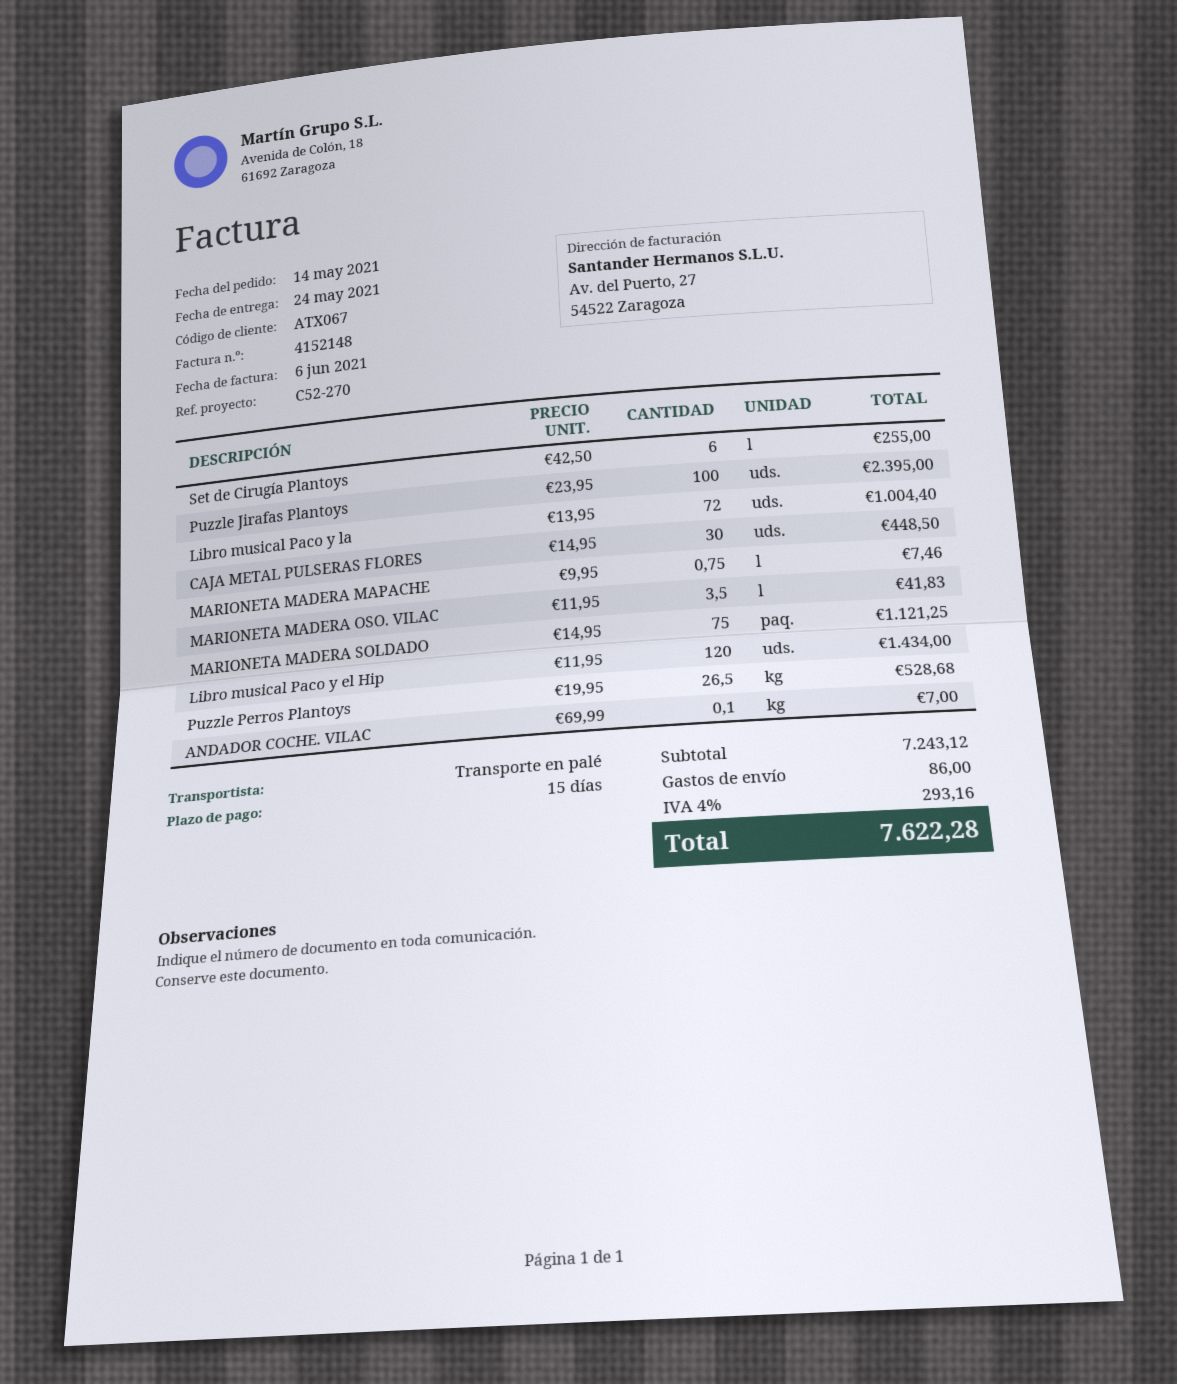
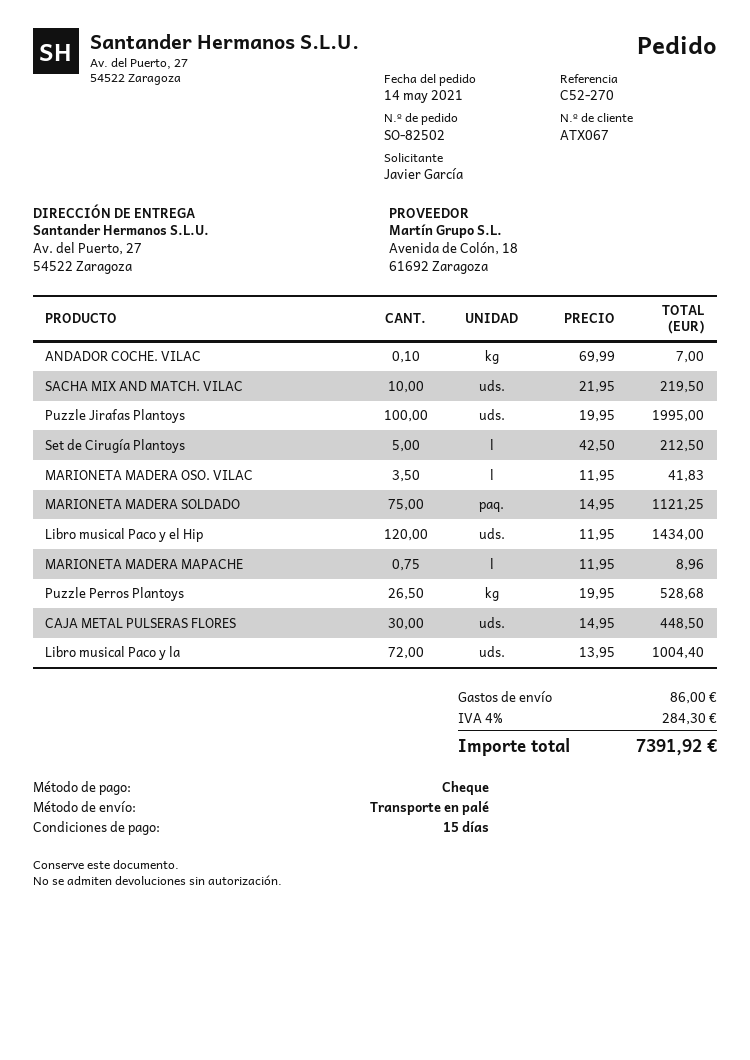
Set de Cirugía Plantoys: 6 x 42.50 = 255.00 -> 5 x 42.50 = 212.50
Puzzle Jirafas Plantoys: 100 x 23.95 = 2395.00 -> 100 x 19.95 = 1995.00
MARIONETA MADERA MAPACHE: 0.75 x 9.95 = 7.46 -> 0.75 x 11.95 = 8.96
SACHA MIX AND MATCH. VILAC: none -> 10 x 21.95 = 219.50
tax: 4% = 293.16 -> 4% = 284.30
total: 7622.28 -> 7391.92

